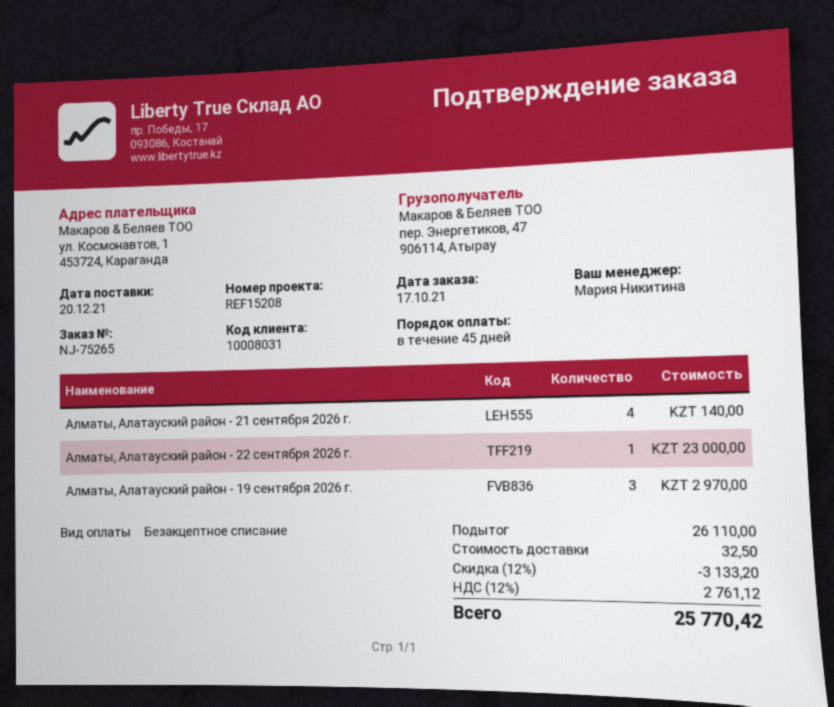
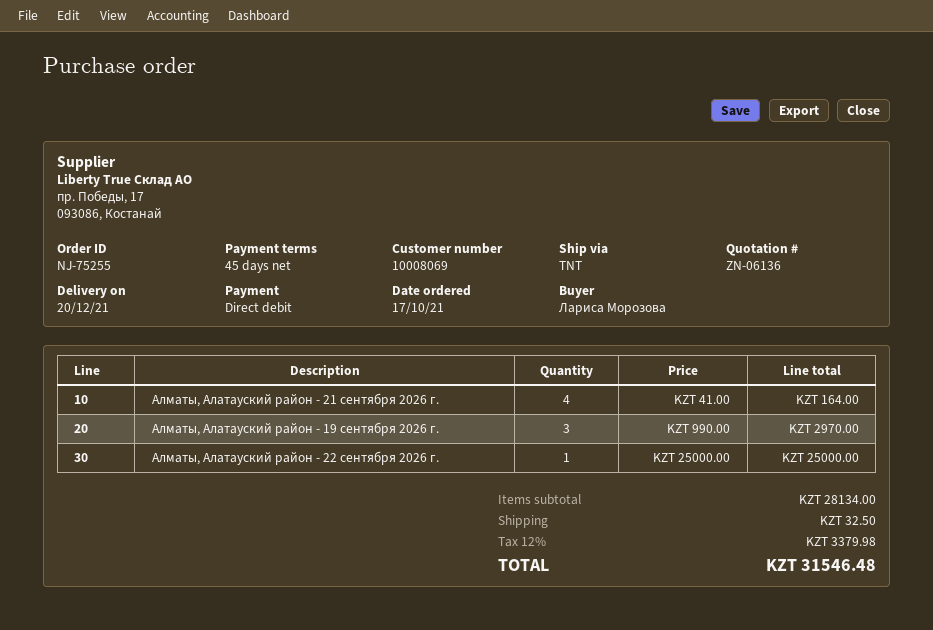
order number: NJ-75265 -> NJ-75255
customer number: 10008031 -> 10008069
Алматы, Алатауский район - 21 сентября 2026 г.: 4 for 140.00 -> 4 for 164.00
Алматы, Алатауский район - 22 сентября 2026 г.: 1 for 23000.00 -> 1 for 25000.00
subtotal: 26110.00 -> 28134.00
discount: 12% = 3133.20 -> none
tax: 12% = 2761.12 -> 12% = 3379.98
total: 25770.42 -> 31546.48

